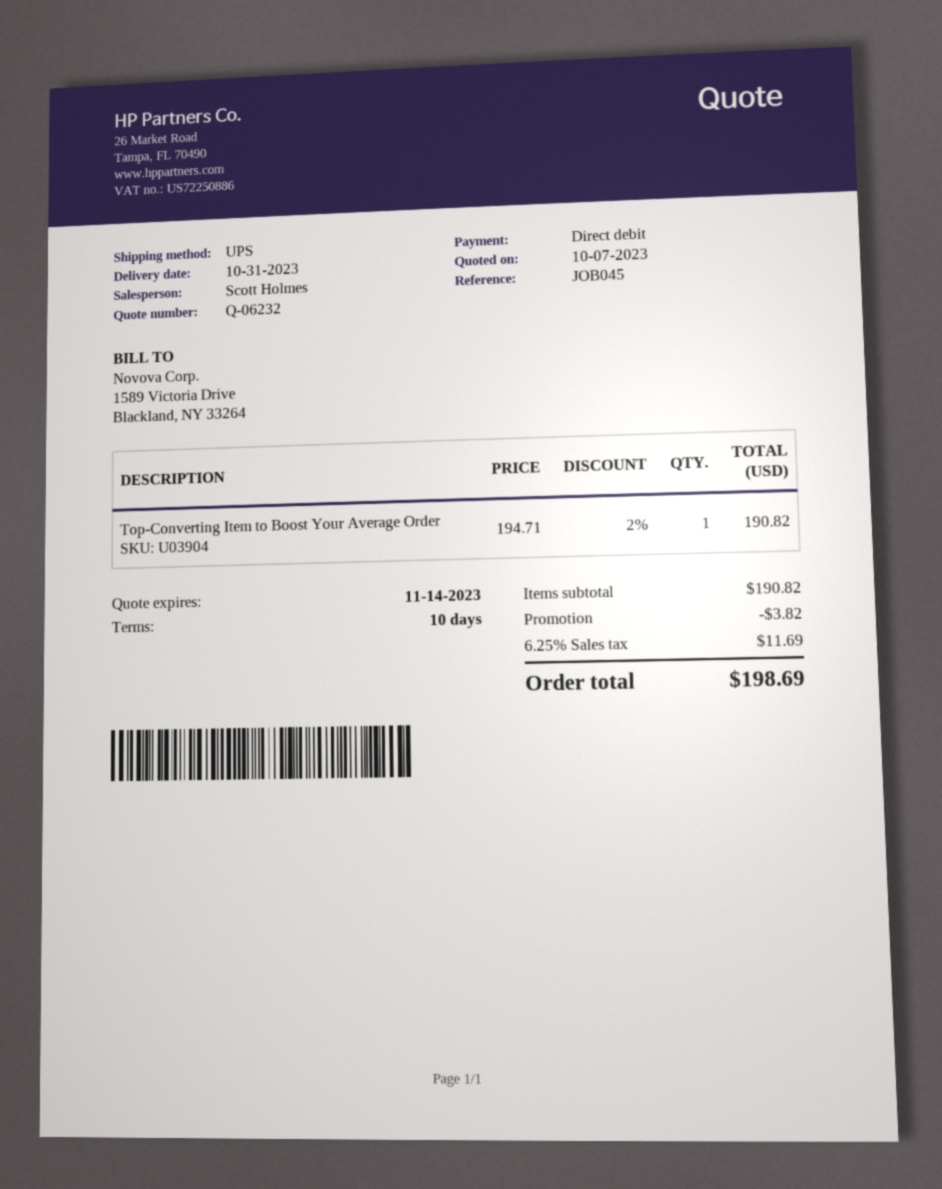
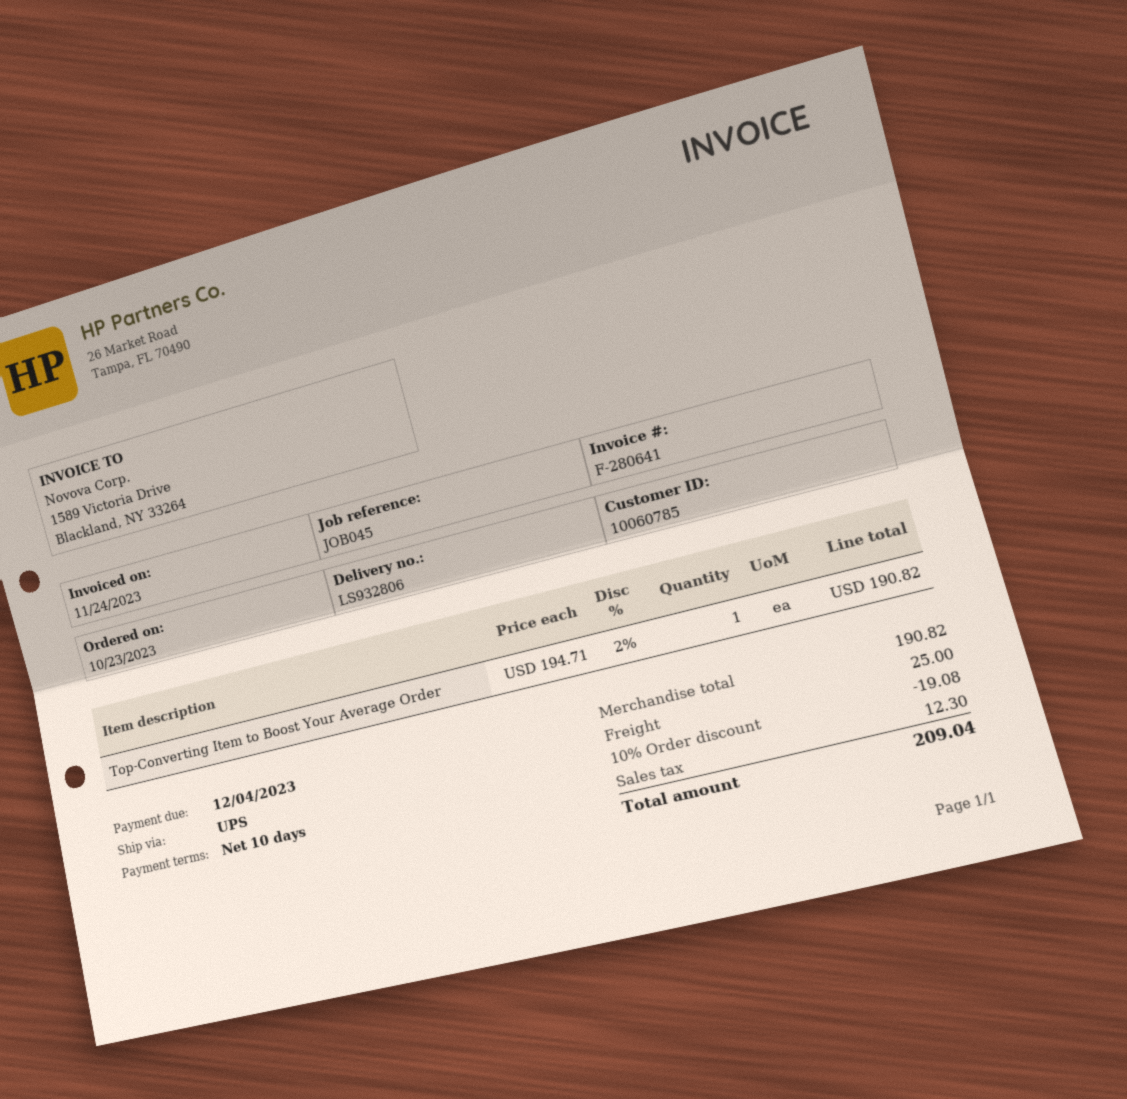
discount: 3.82 -> 19.08
shipping: none -> 25.00
tax: 11.69 -> 12.30
total: 198.69 -> 209.04

